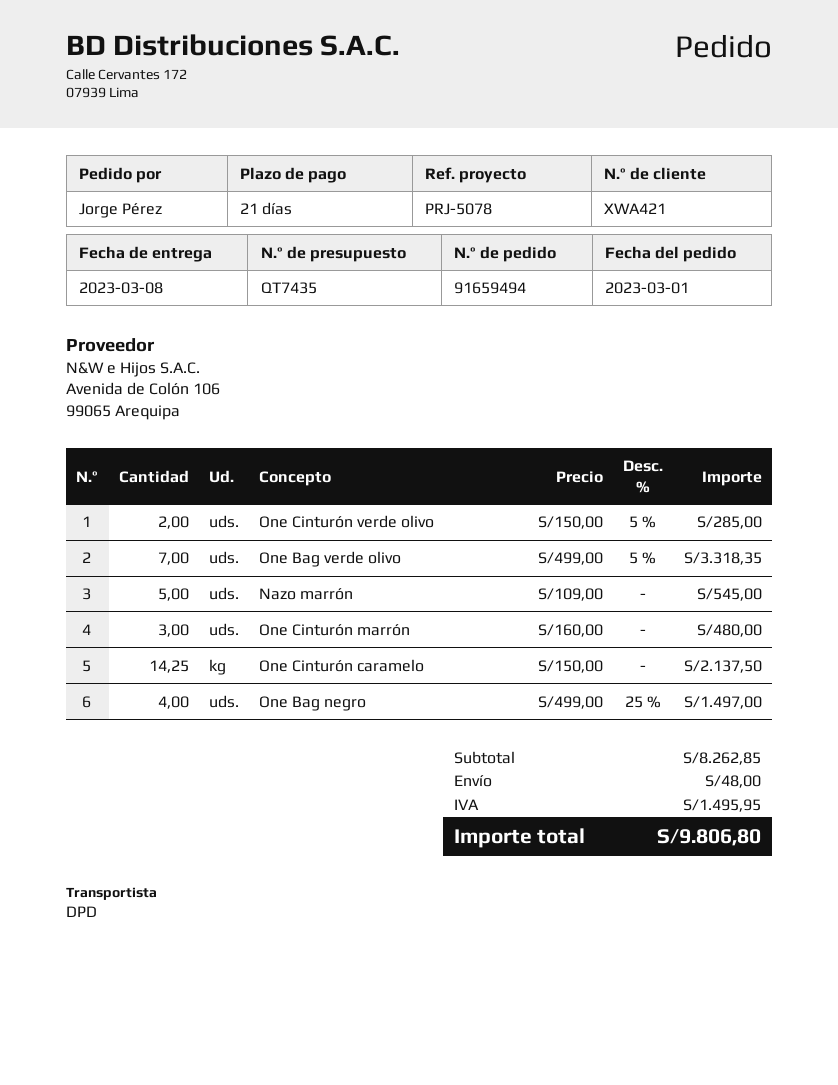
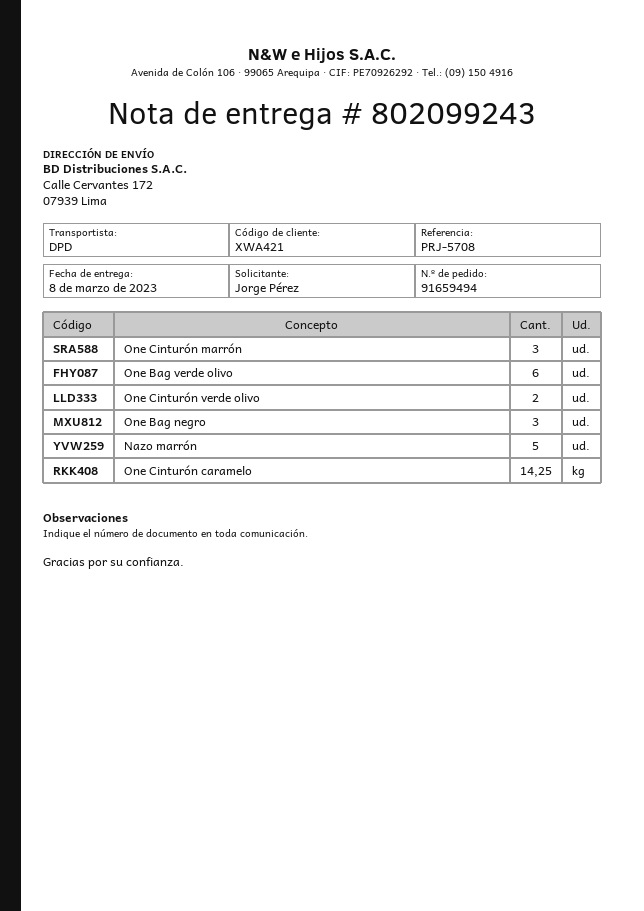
reference: PRJ-5078 -> PRJ-5708
One Bag verde olivo: 7 -> 6
One Bag negro: 4 -> 3

